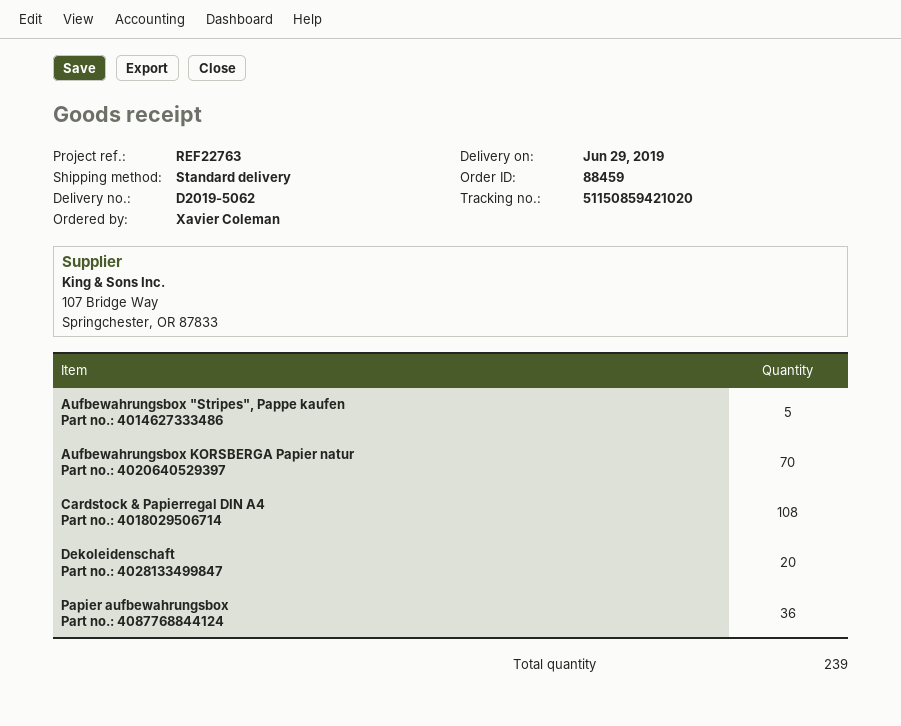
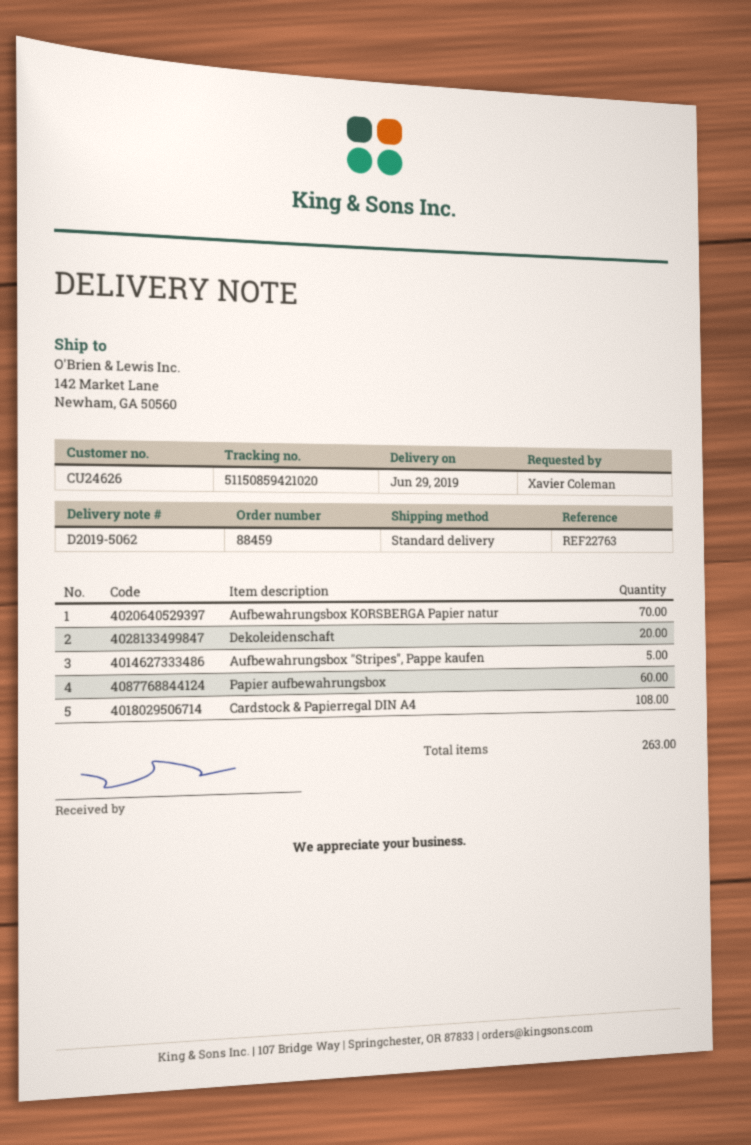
Papier aufbewahrungsbox: 36 -> 60
total quantity: 239 -> 263

